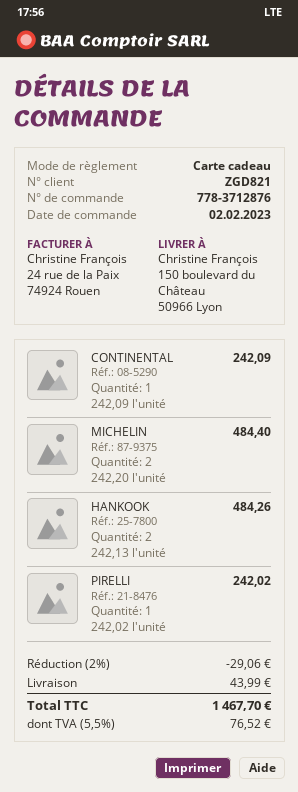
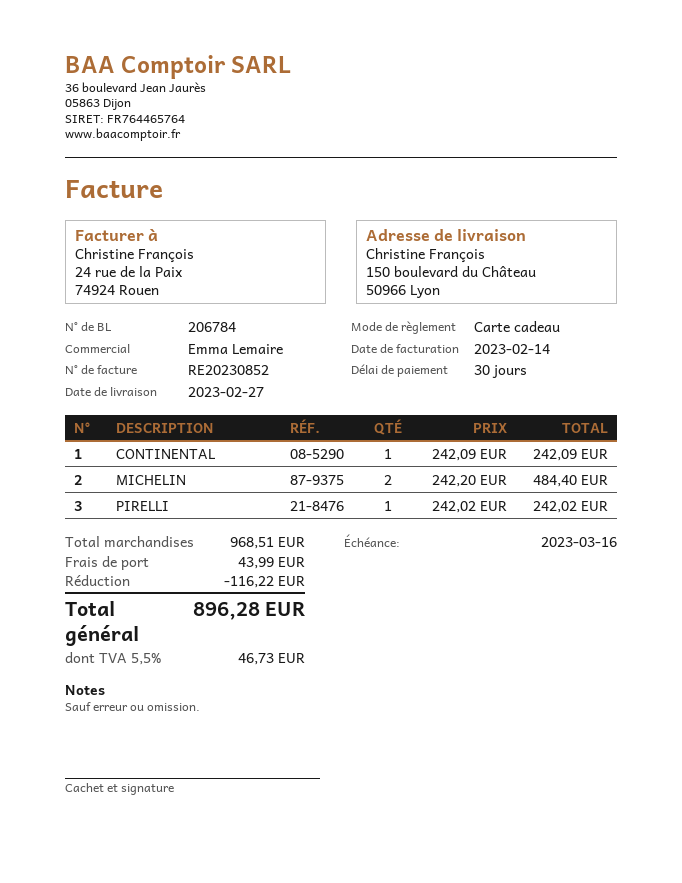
HANKOOK: 2 x 242.13 = 484.26 -> none
discount: 29.06 -> 116.22
tax: 5.5% = 76.52 -> 5.5% = 46.73
total: 1467.70 -> 896.28

